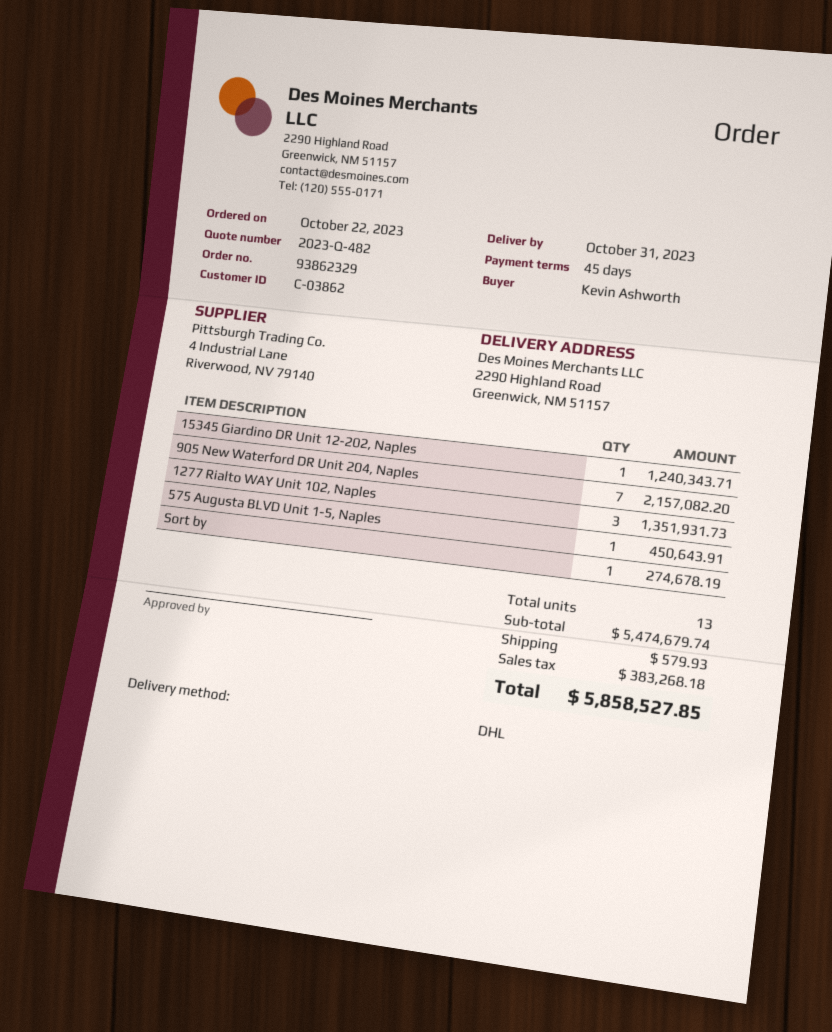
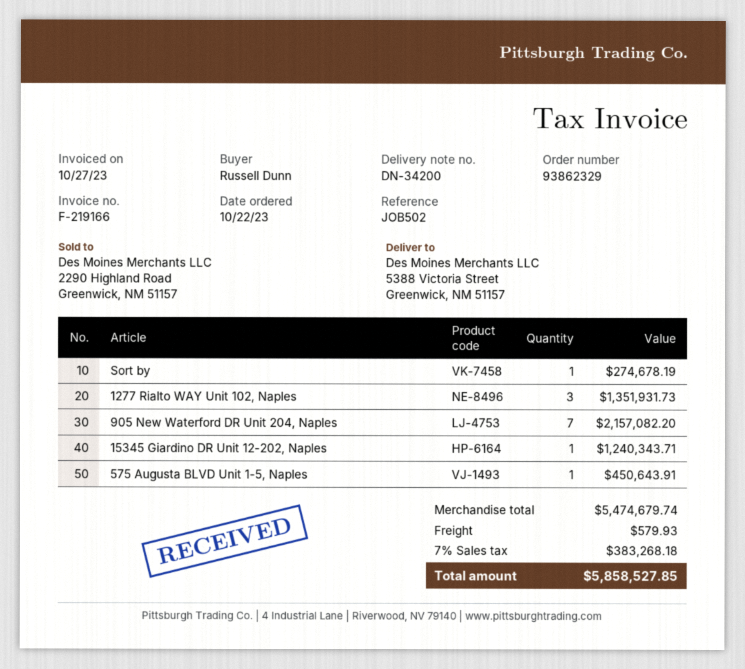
ordered by: Kevin Ashworth -> Russell Dunn
ship to: 2290 Highland Road, Greenwick, NM 51157 -> 5388 Victoria Street, Greenwick, NM 51157

